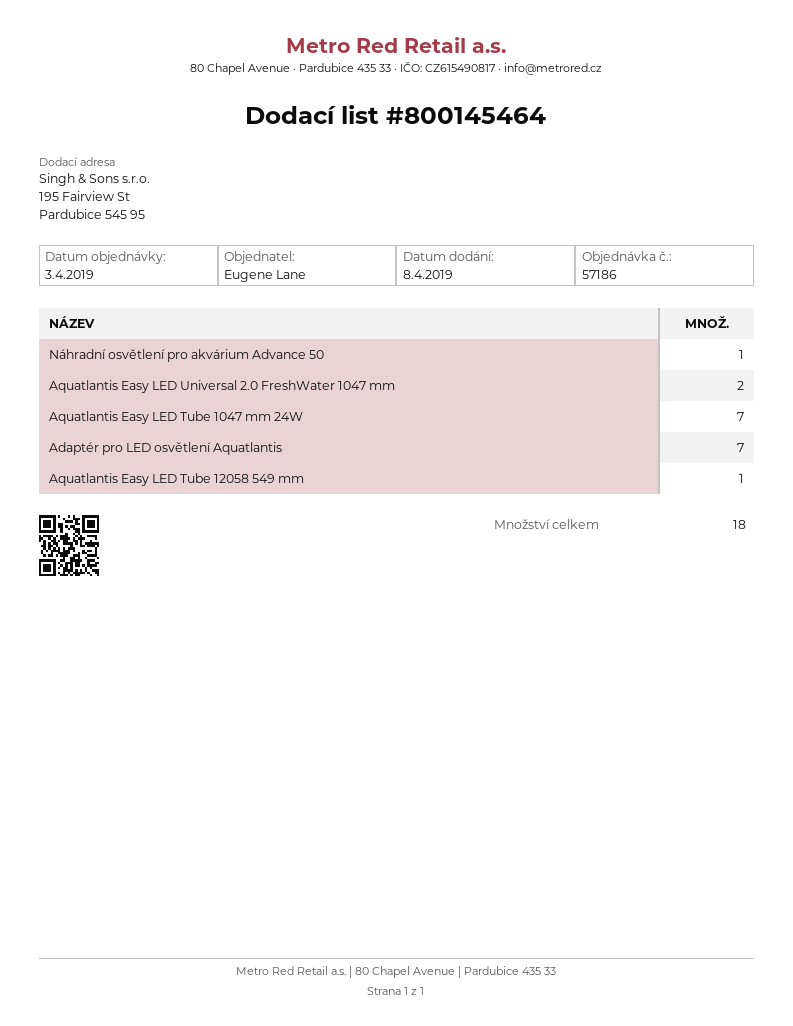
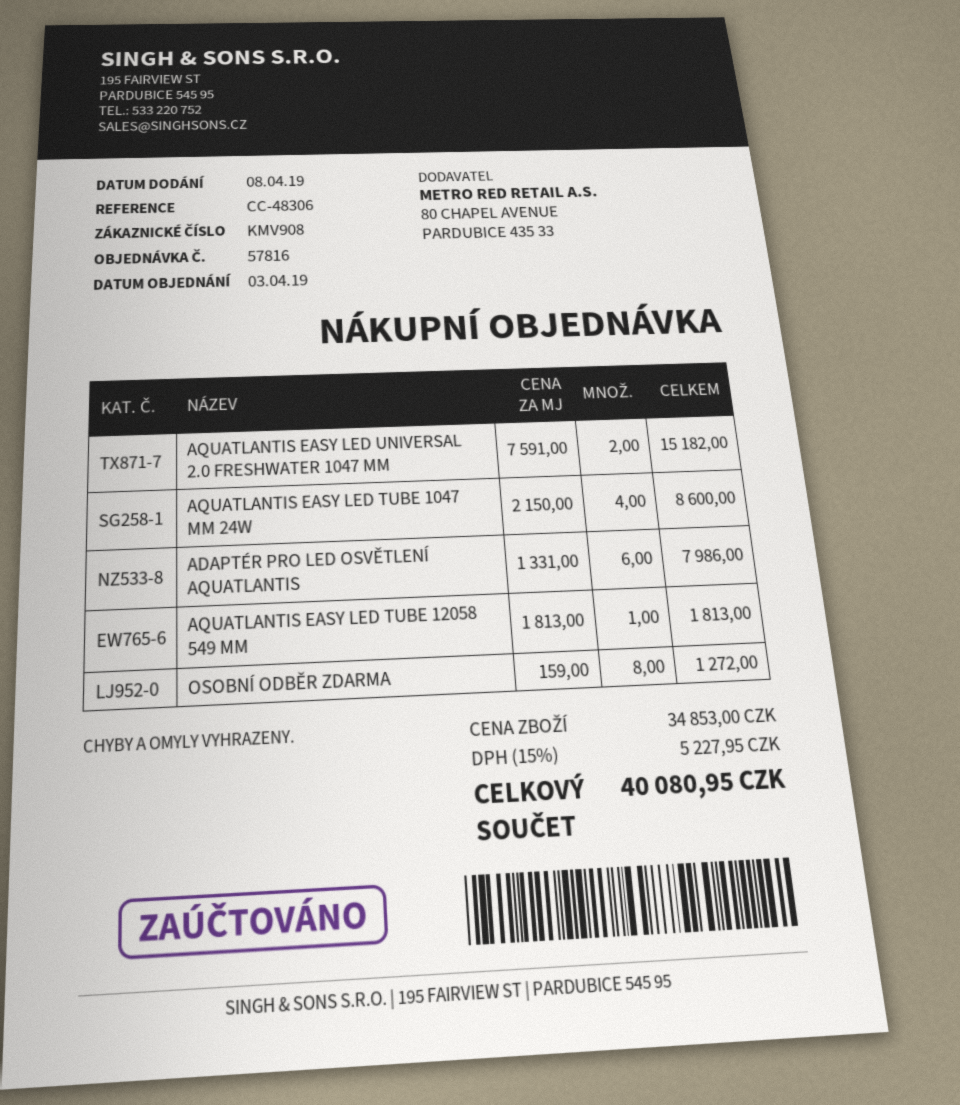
order number: 57186 -> 57816
Náhradní osvětlení pro akvárium Advance 50: 1 -> none
Aquatlantis Easy LED Tube 1047 mm 24W: 7 -> 4
Adaptér pro LED osvětlení Aquatlantis: 7 -> 6
OSOBNÍ ODBĚR ZDARMA: none -> 8

